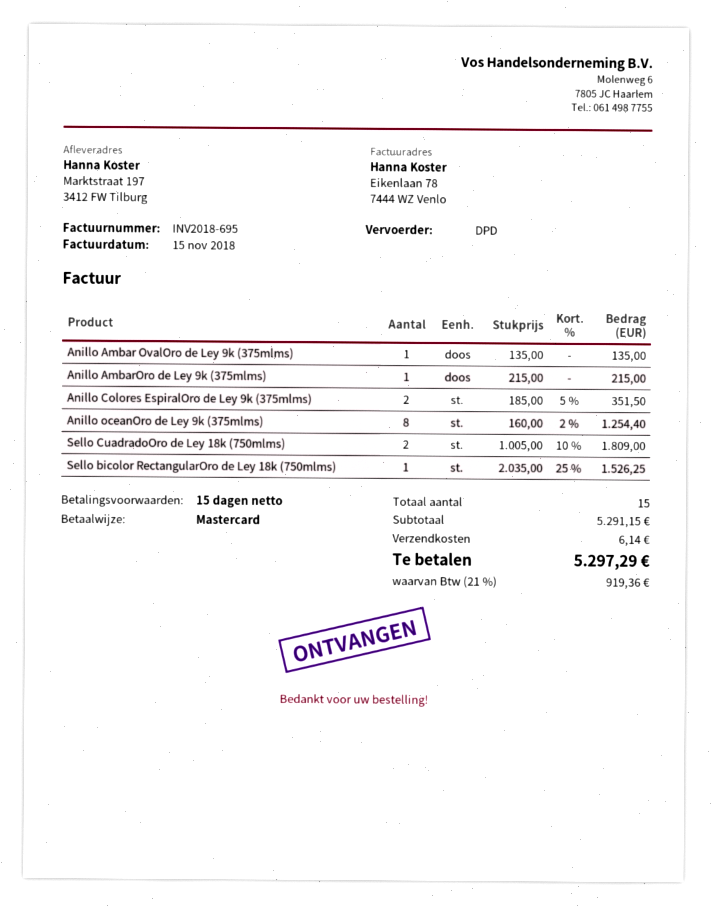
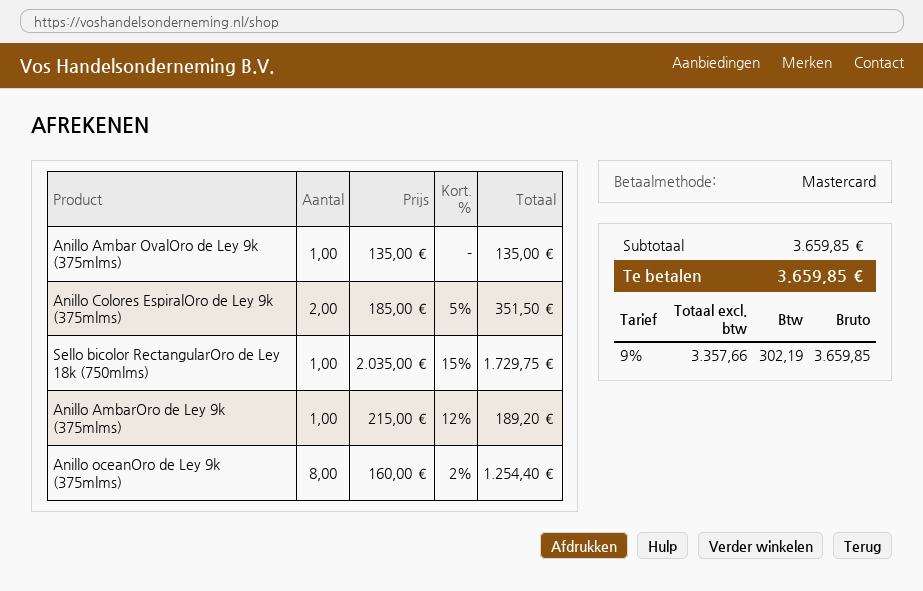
Anillo AmbarOro de Ley 9k (375mlms): 1 x 215.00 = 215.00 -> 1 x 215.00 - 12% = 189.20
Sello CuadradoOro de Ley 18k (750mlms): 2 x 1005.00 - 10% = 1809.00 -> none
Sello bicolor RectangularOro de Ley 18k (750mlms): 1 x 2035.00 - 25% = 1526.25 -> 1 x 2035.00 - 15% = 1729.75
subtotal: 5291.15 -> 3659.85
shipping: 6.14 -> none
tax: 21% = 919.36 -> 9% = 302.19
total: 5297.29 -> 3659.85

